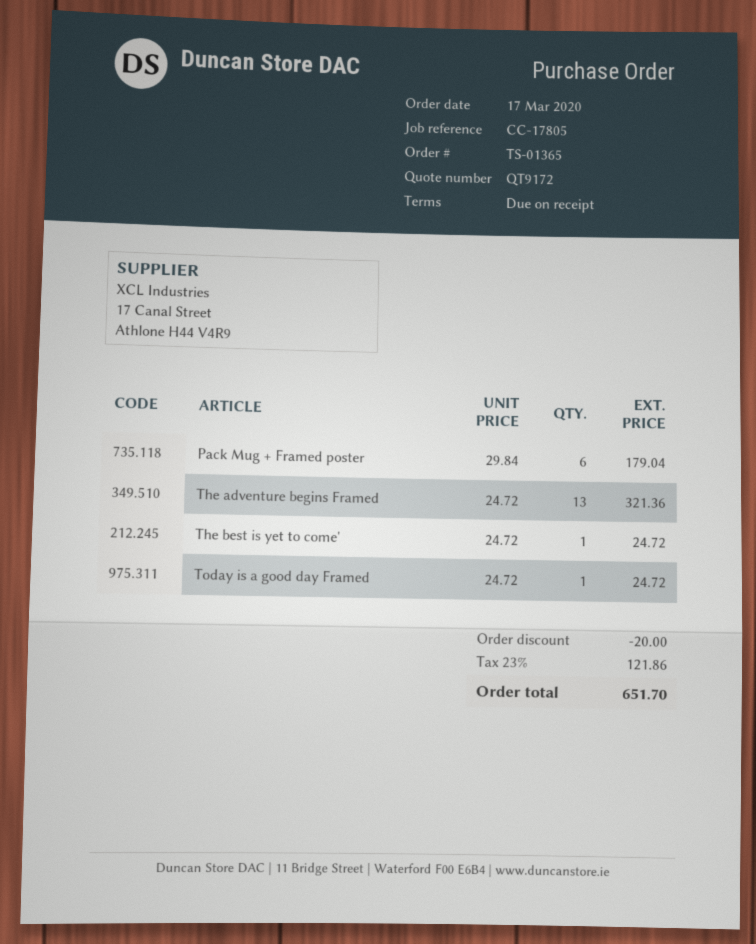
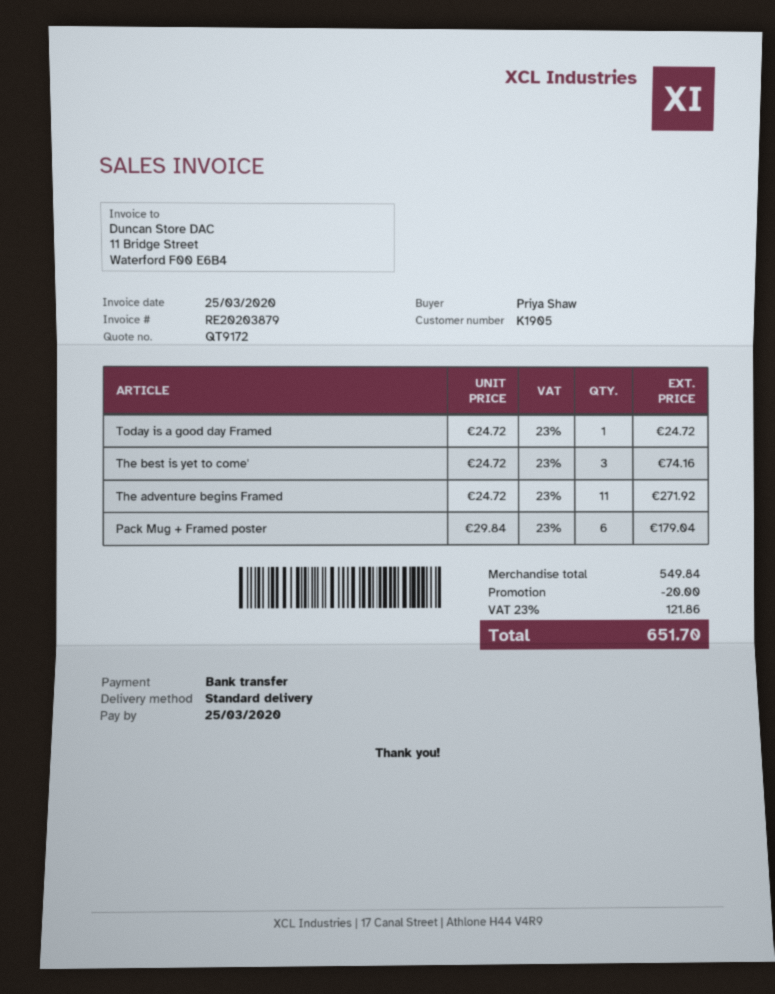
The adventure begins Framed: 13 x 24.72 = 321.36 -> 11 x 24.72 = 271.92
The best is yet to come': 1 x 24.72 = 24.72 -> 3 x 24.72 = 74.16

